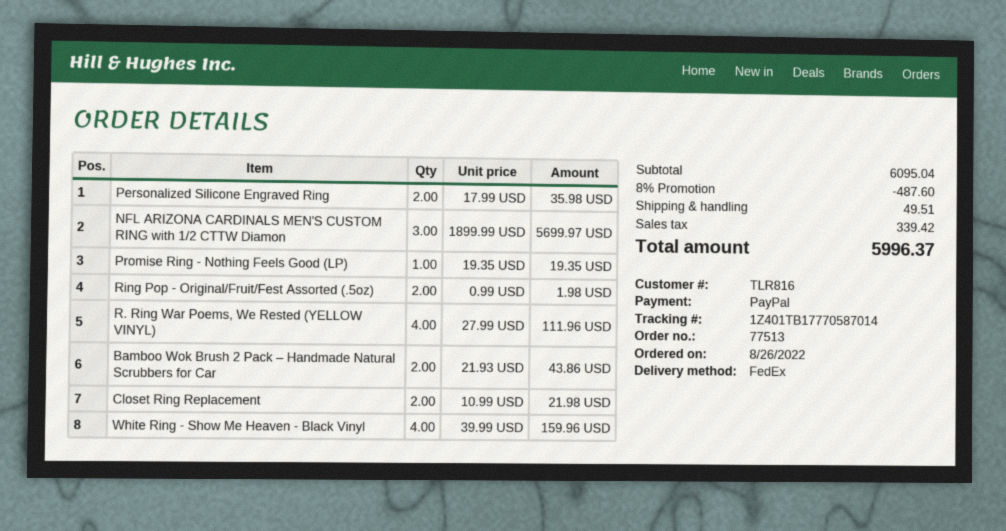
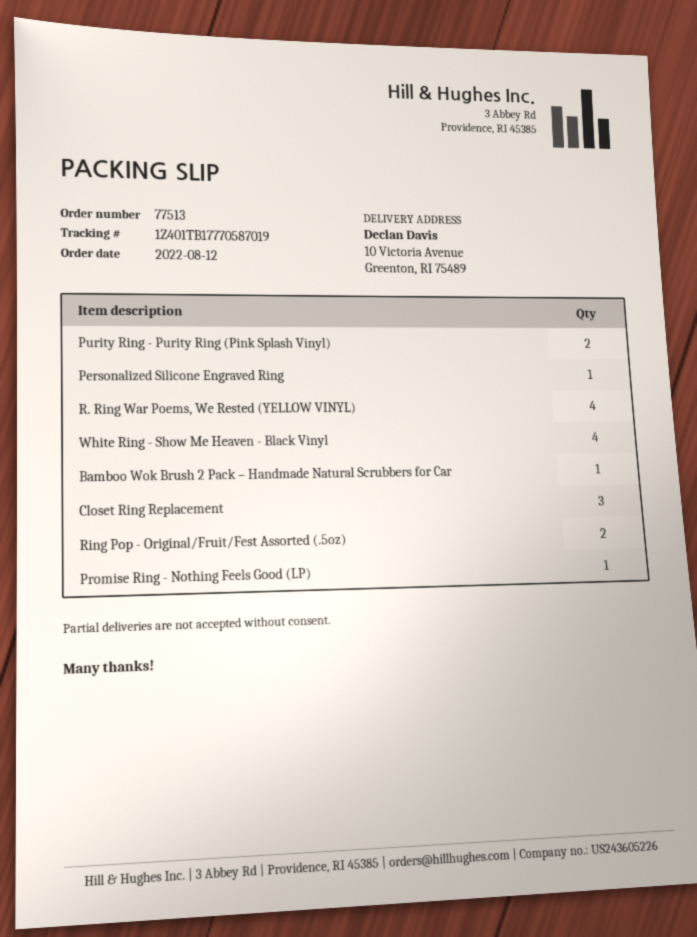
order date: 2022-08-26 -> 2022-08-12
tracking number: 1Z401TB17770587014 -> 1Z401TB17770587019
Personalized Silicone Engraved Ring: 2 -> 1
NFL ARIZONA CARDINALS MEN'S CUSTOM RING with 1/2 CTTW Diamon: 3 -> none
Bamboo Wok Brush 2 Pack – Handmade Natural Scrubbers for Car: 2 -> 1
Closet Ring Replacement: 2 -> 3
Purity Ring - Purity Ring (Pink Splash Vinyl): none -> 2

